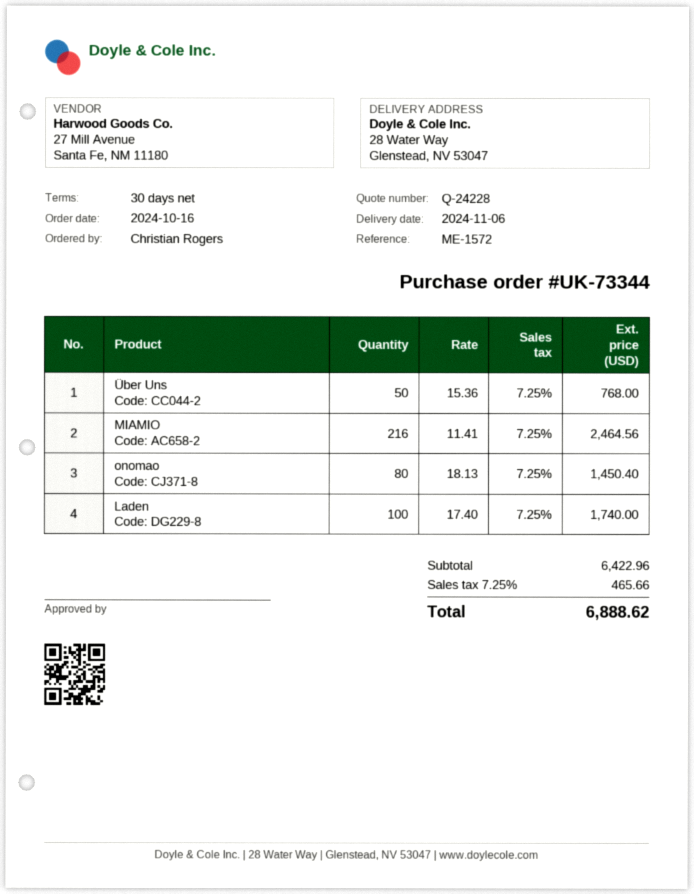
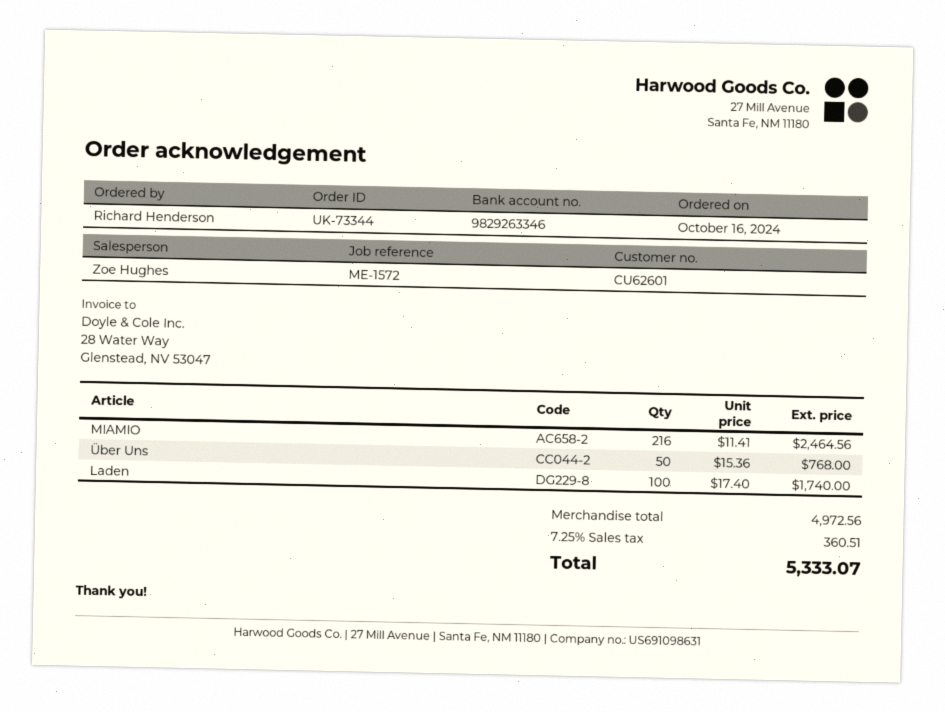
ordered by: Christian Rogers -> Richard Henderson
onomao: 80 x 18.13 = 1450.40 -> none
subtotal: 6422.96 -> 4972.56
tax: 7.25% = 465.66 -> 7.25% = 360.51
total: 6888.62 -> 5333.07

